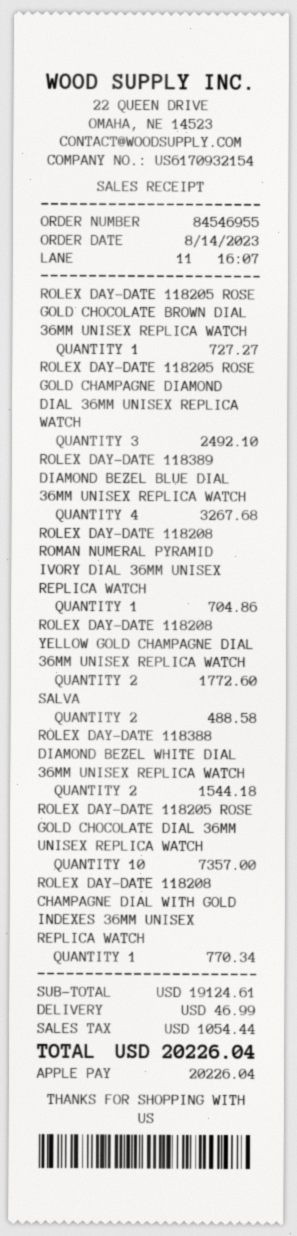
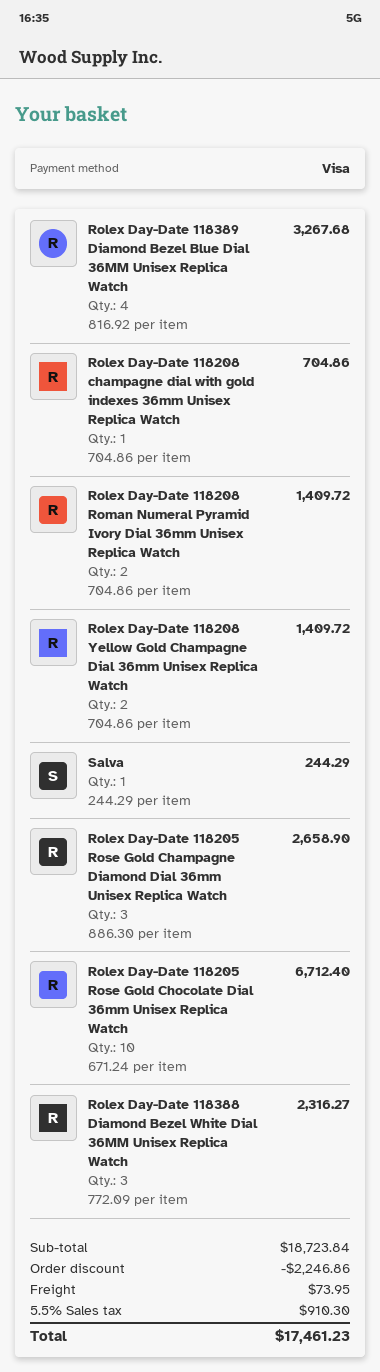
payment method: Apple Pay -> Visa
ROLEX DAY-DATE 118205 ROSE GOLD CHOCOLATE BROWN DIAL 36MM UNISEX REPLICA WATCH: 1 for 727.27 -> none
ROLEX DAY-DATE 118205 ROSE GOLD CHAMPAGNE DIAMOND DIAL 36MM UNISEX REPLICA WATCH: 3 for 2492.10 -> 3 for 2658.90
ROLEX DAY-DATE 118208 ROMAN NUMERAL PYRAMID IVORY DIAL 36MM UNISEX REPLICA WATCH: 1 for 704.86 -> 2 for 1409.72
ROLEX DAY-DATE 118208 YELLOW GOLD CHAMPAGNE DIAL 36MM UNISEX REPLICA WATCH: 2 for 1772.60 -> 2 for 1409.72
SALVA: 2 for 488.58 -> 1 for 244.29
ROLEX DAY-DATE 118388 DIAMOND BEZEL WHITE DIAL 36MM UNISEX REPLICA WATCH: 2 for 1544.18 -> 3 for 2316.27
ROLEX DAY-DATE 118205 ROSE GOLD CHOCOLATE DIAL 36MM UNISEX REPLICA WATCH: 10 for 7357.00 -> 10 for 6712.40
ROLEX DAY-DATE 118208 CHAMPAGNE DIAL WITH GOLD INDEXES 36MM UNISEX REPLICA WATCH: 1 for 770.34 -> 1 for 704.86
subtotal: 19124.61 -> 18723.84
discount: none -> 2246.86
shipping: 46.99 -> 73.95
tax: 1054.44 -> 910.30
total: 20226.04 -> 17461.23

